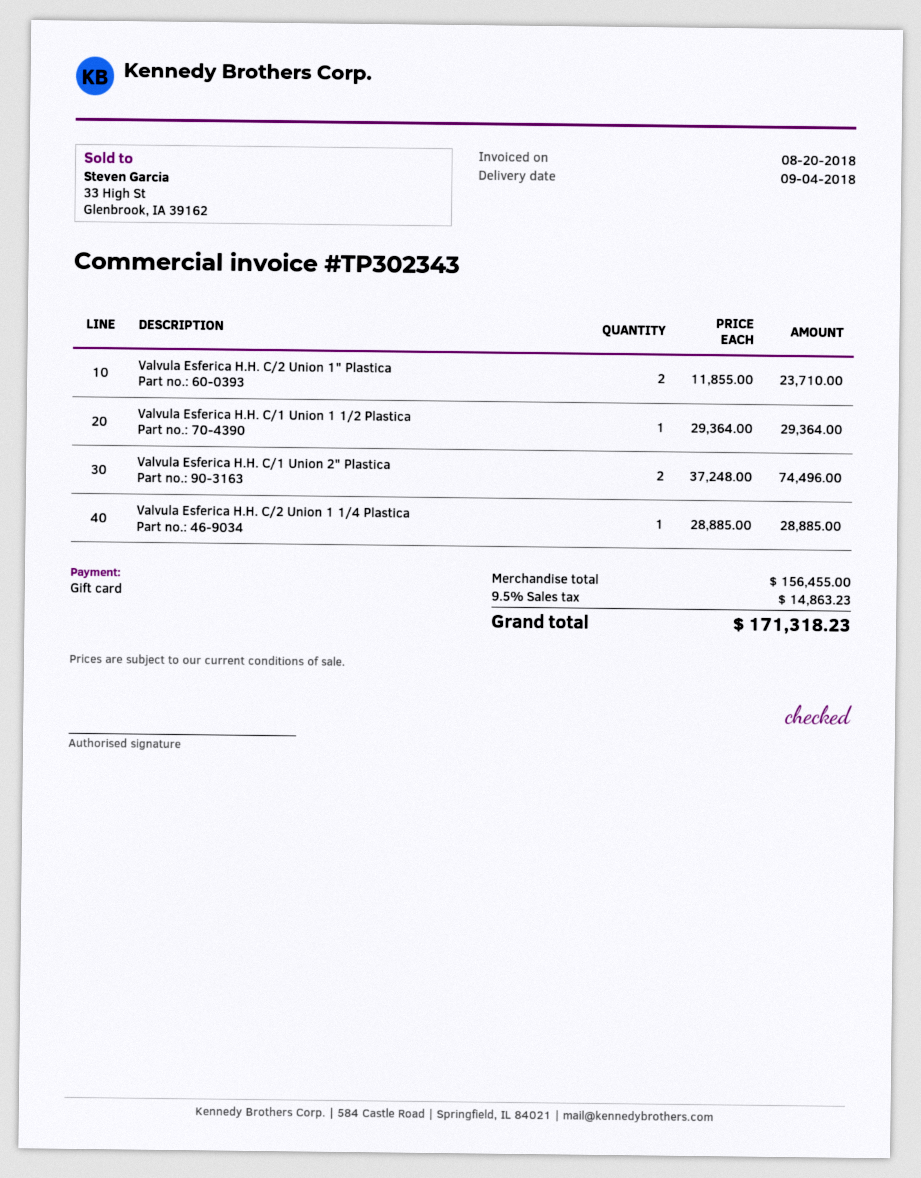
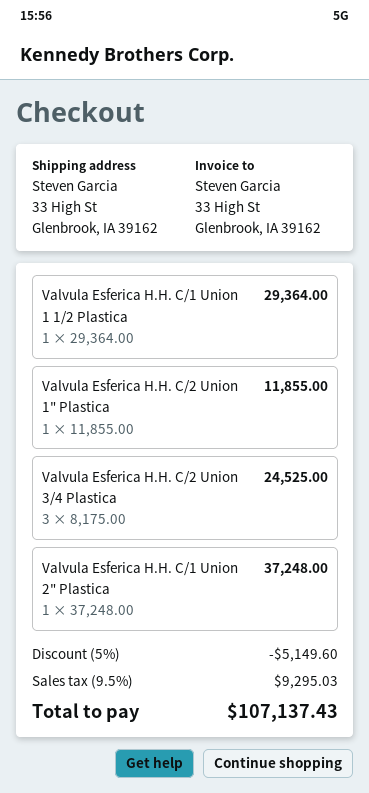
Valvula Esferica H.H. C/2 Union 1" Plastica: 2 x 11855.00 = 23710.00 -> 1 x 11855.00 = 11855.00
Valvula Esferica H.H. C/1 Union 2" Plastica: 2 x 37248.00 = 74496.00 -> 1 x 37248.00 = 37248.00
Valvula Esferica H.H. C/2 Union 1 1/4 Plastica: 1 x 28885.00 = 28885.00 -> none
Valvula Esferica H.H. C/2 Union 3/4 Plastica: none -> 3 x 8175.00 = 24525.00
discount: none -> 5% = 5149.60
tax: 9.5% = 14863.23 -> 9.5% = 9295.03
total: 171318.23 -> 107137.43

